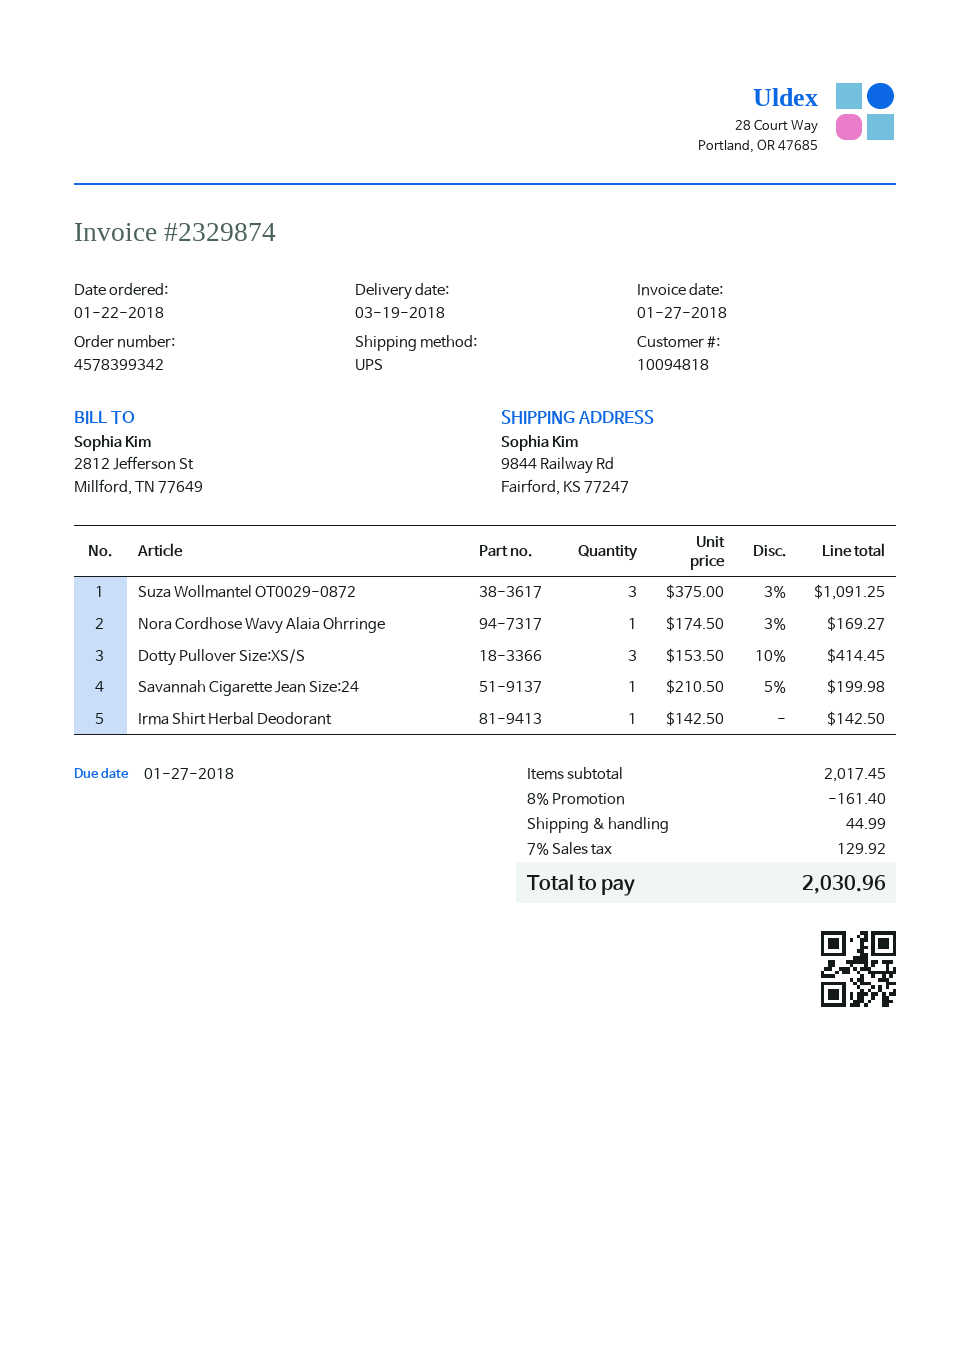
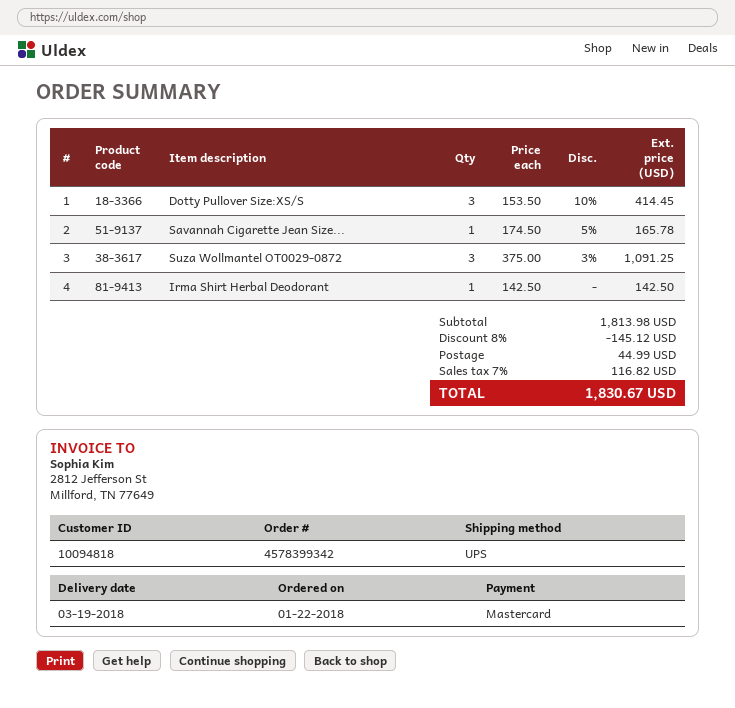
Nora Cordhose Wavy Alaia Ohrringe: 1 x 174.50 - 3% = 169.27 -> none
Savannah Cigarette Jean Size:24: 1 x 210.50 - 5% = 199.98 -> 1 x 174.50 - 5% = 165.78
subtotal: 2017.45 -> 1813.98
discount: 8% = 161.40 -> 8% = 145.12
tax: 7% = 129.92 -> 7% = 116.82
total: 2030.96 -> 1830.67

